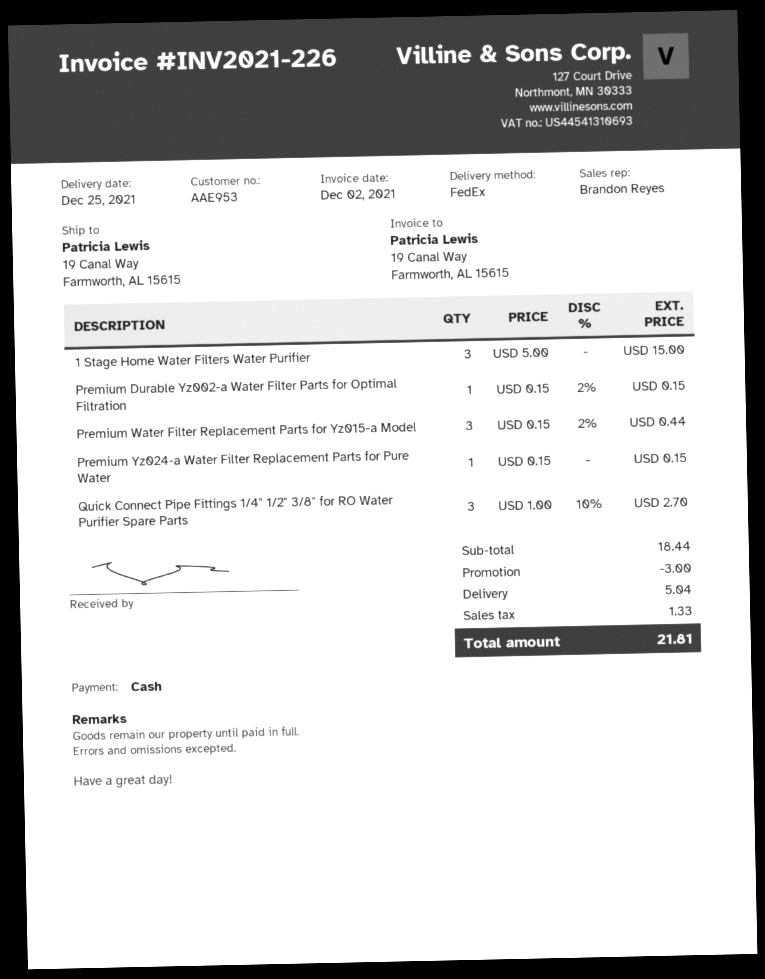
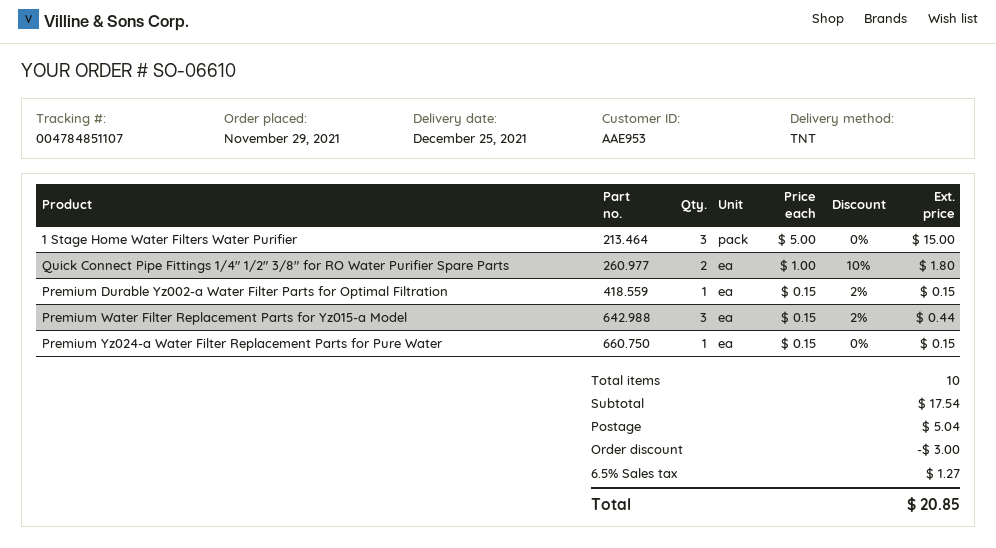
shipping method: FedEx -> TNT
Quick Connect Pipe Fittings 1/4" 1/2" 3/8" for RO Water Purifier Spare Parts: 3 x 1.00 - 10% = 2.70 -> 2 x 1.00 - 10% = 1.80
subtotal: 18.44 -> 17.54
tax: 1.33 -> 1.27
total: 21.81 -> 20.85

